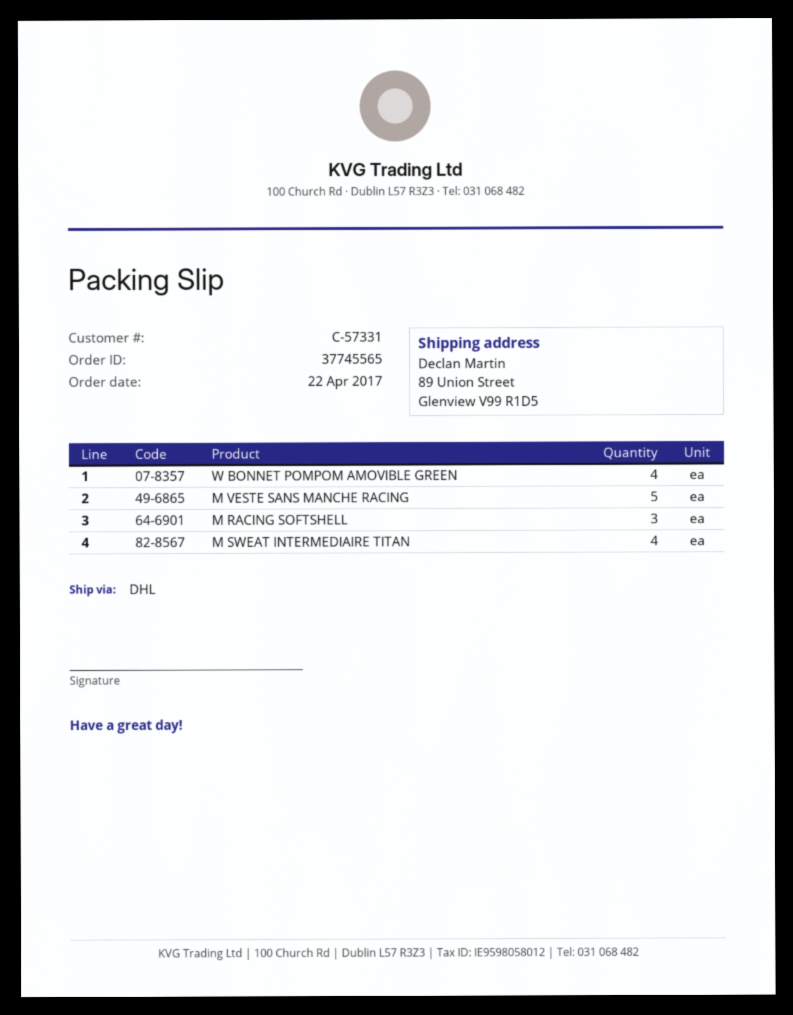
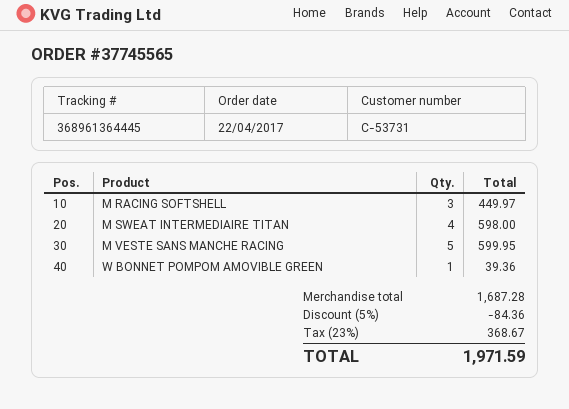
customer number: C-57331 -> C-53731
W BONNET POMPOM AMOVIBLE GREEN: 4 -> 1

